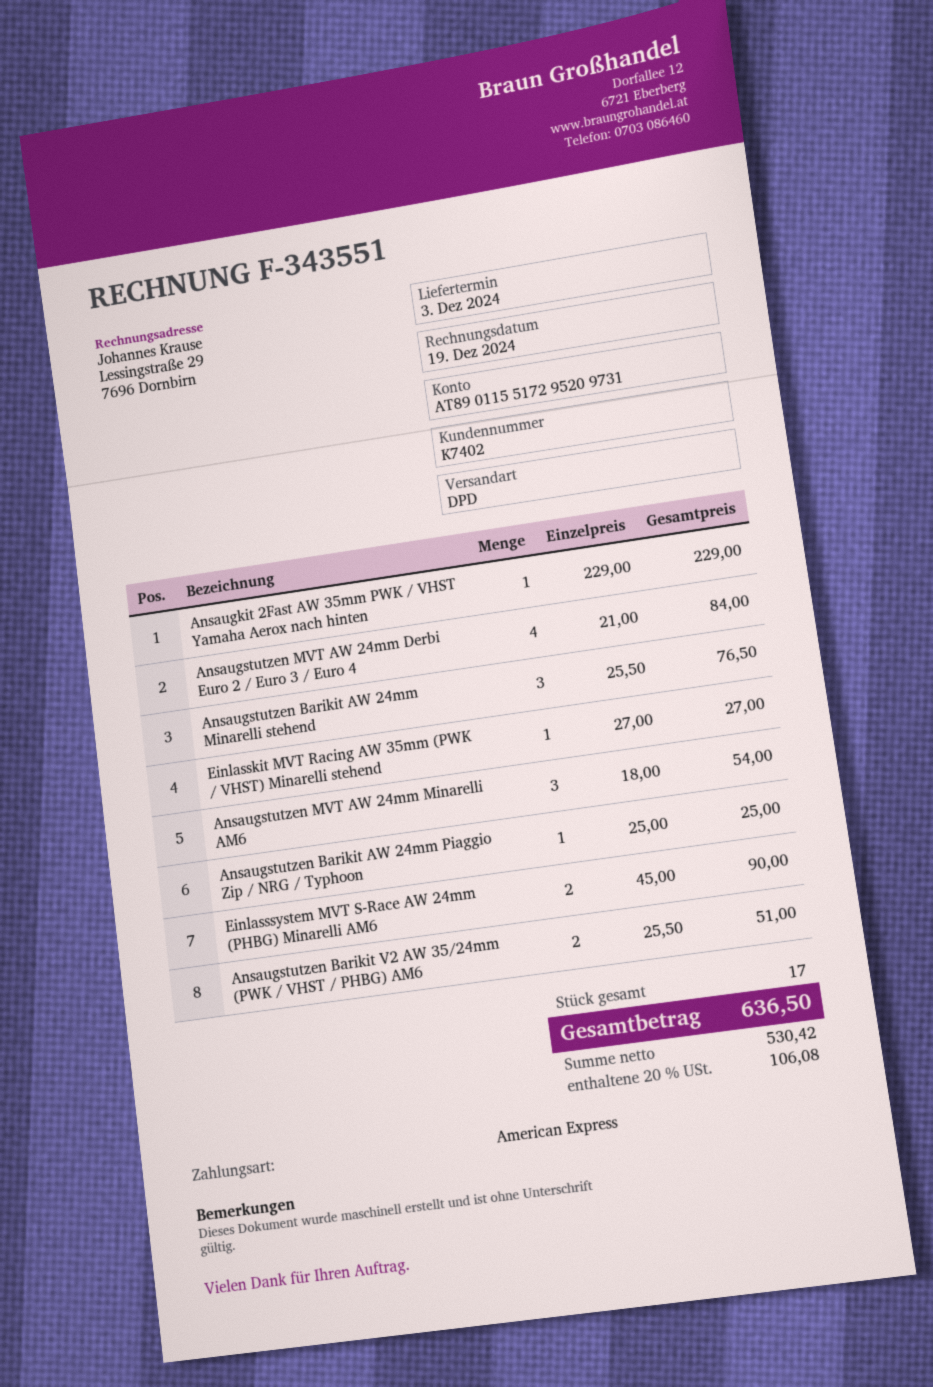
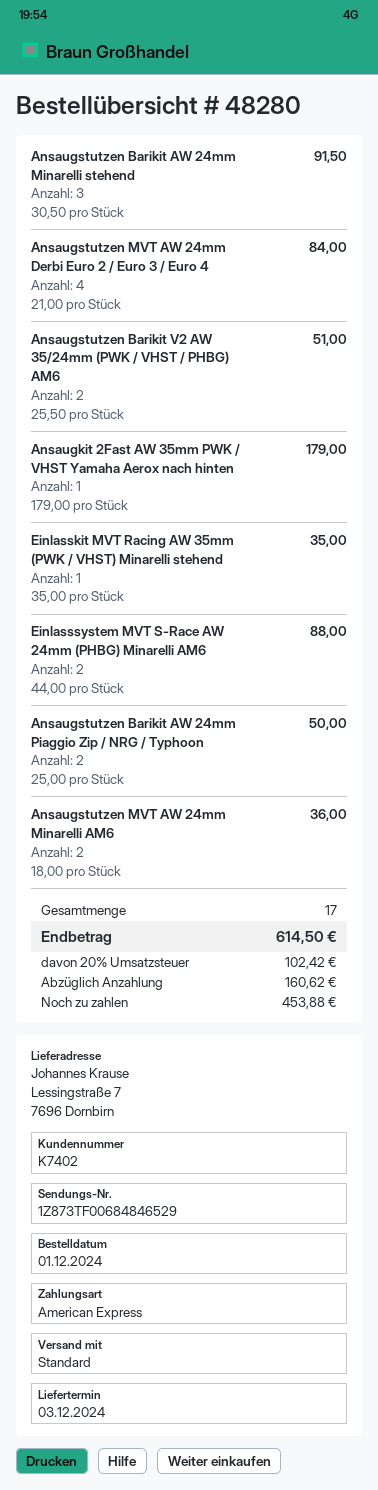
shipping method: DPD -> standard
Ansaugkit 2Fast AW 35mm PWK / VHST Yamaha Aerox nach hinten: 1 x 229.00 = 229.00 -> 1 x 179.00 = 179.00
Ansaugstutzen Barikit AW 24mm Minarelli stehend: 3 x 25.50 = 76.50 -> 3 x 30.50 = 91.50
Einlasskit MVT Racing AW 35mm (PWK / VHST) Minarelli stehend: 1 x 27.00 = 27.00 -> 1 x 35.00 = 35.00
Ansaugstutzen MVT AW 24mm Minarelli AM6: 3 x 18.00 = 54.00 -> 2 x 18.00 = 36.00
Ansaugstutzen Barikit AW 24mm Piaggio Zip / NRG / Typhoon: 1 x 25.00 = 25.00 -> 2 x 25.00 = 50.00
Einlasssystem MVT S-Race AW 24mm (PHBG) Minarelli AM6: 2 x 45.00 = 90.00 -> 2 x 44.00 = 88.00
tax: 20% = 106.08 -> 20% = 102.42
total: 636.50 -> 614.50

